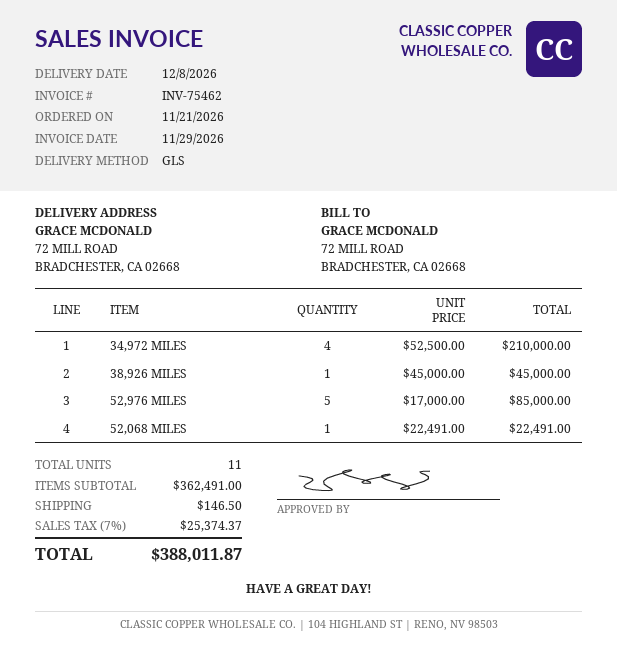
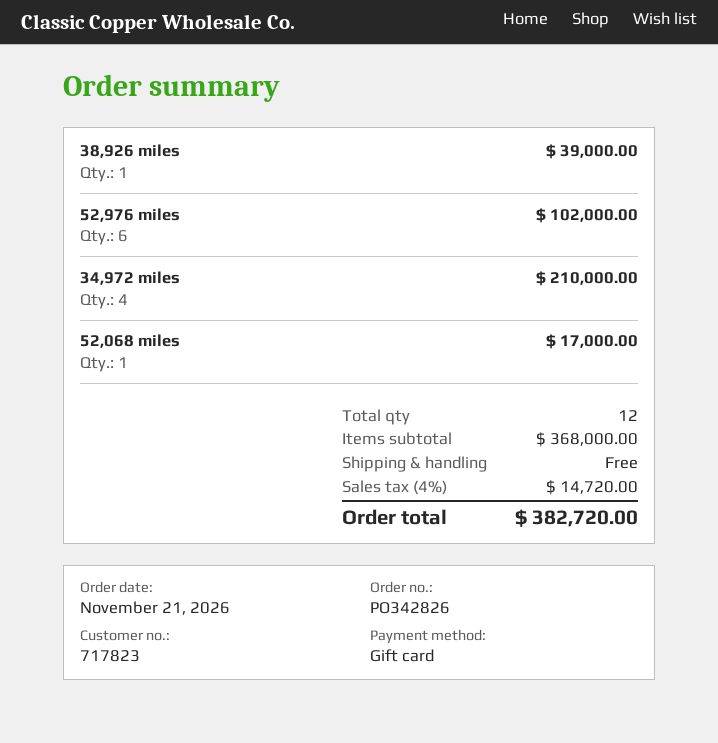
38,926 MILES: 1 for 45000.00 -> 1 for 39000.00
52,976 MILES: 5 for 85000.00 -> 6 for 102000.00
52,068 MILES: 1 for 22491.00 -> 1 for 17000.00
total quantity: 11 -> 12
subtotal: 362491.00 -> 368000.00
shipping: 146.50 -> 0.00
tax: 7% = 25374.37 -> 4% = 14720.00
total: 388011.87 -> 382720.00

